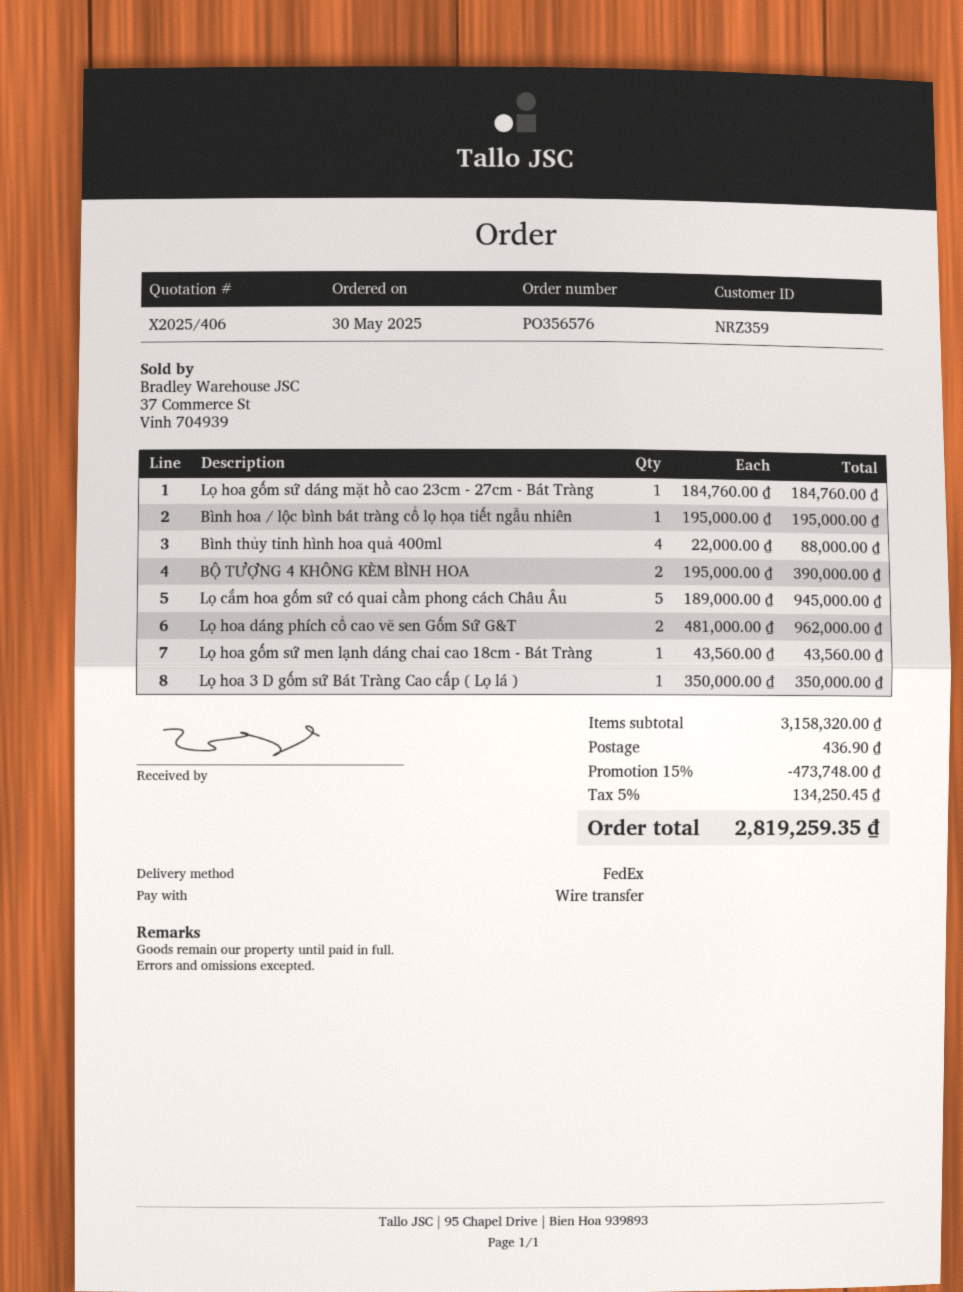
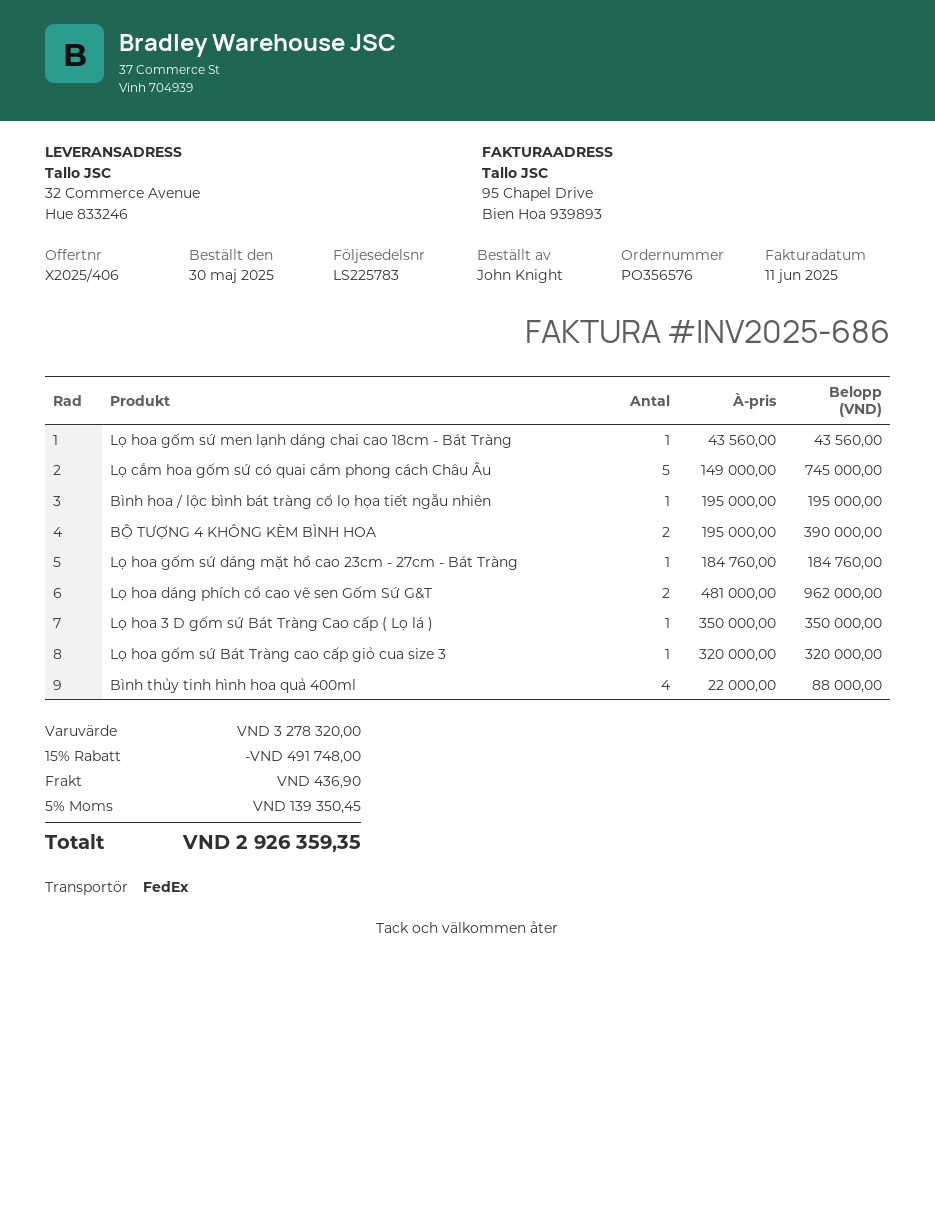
Lọ cắm hoa gốm sứ có quai cầm phong cách Châu Âu: 5 x 189000.00 = 945000.00 -> 5 x 149000.00 = 745000.00
Lọ hoa gốm sứ Bát Tràng cao cấp giỏ cua size 3: none -> 1 x 320000.00 = 320000.00
subtotal: 3158320.00 -> 3278320.00
discount: 15% = 473748.00 -> 15% = 491748.00
tax: 5% = 134250.45 -> 5% = 139350.45
total: 2819259.35 -> 2926359.35

